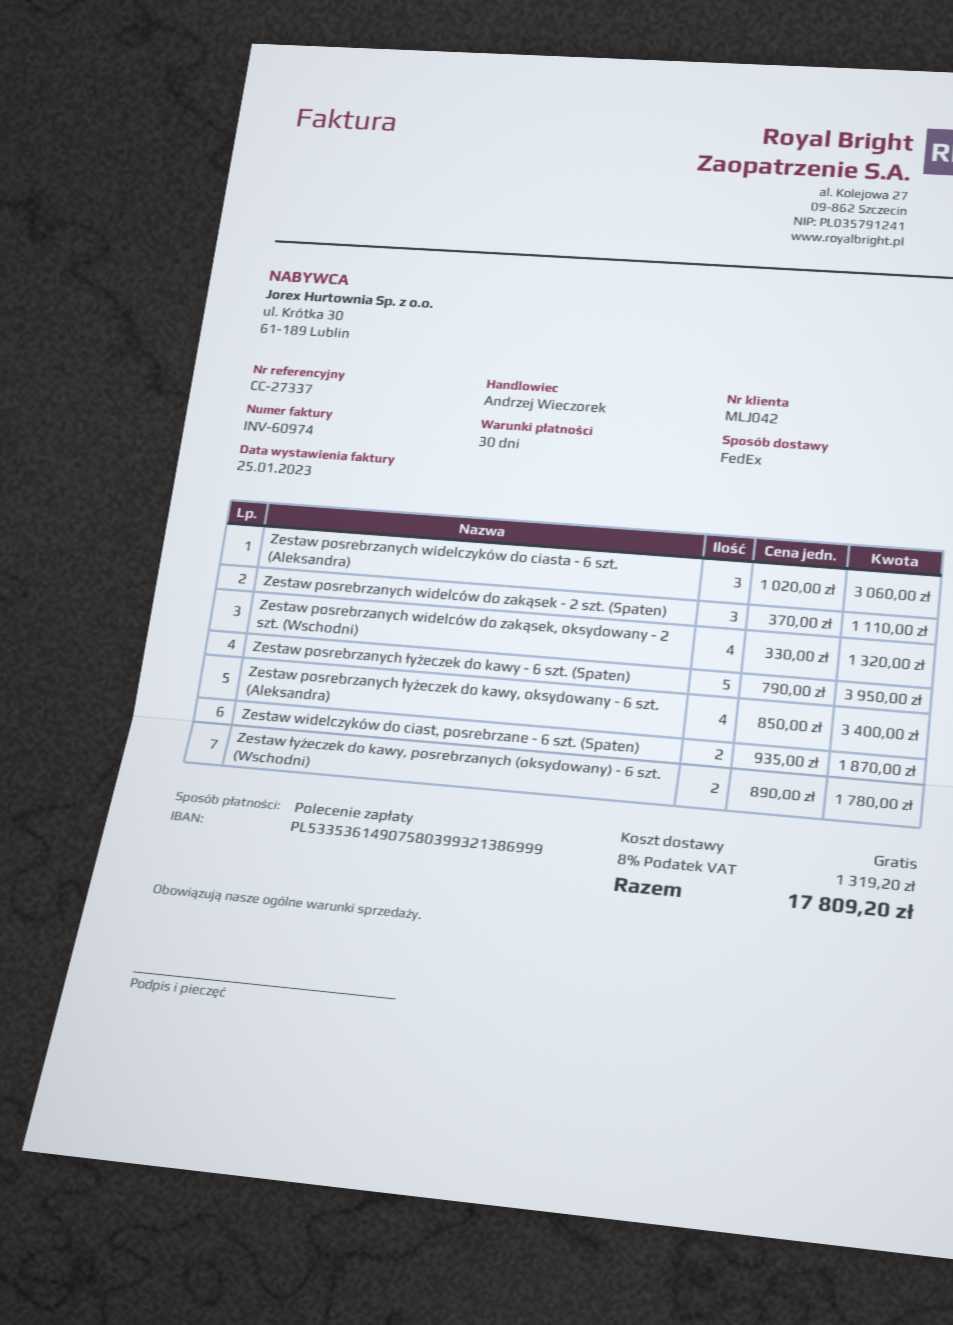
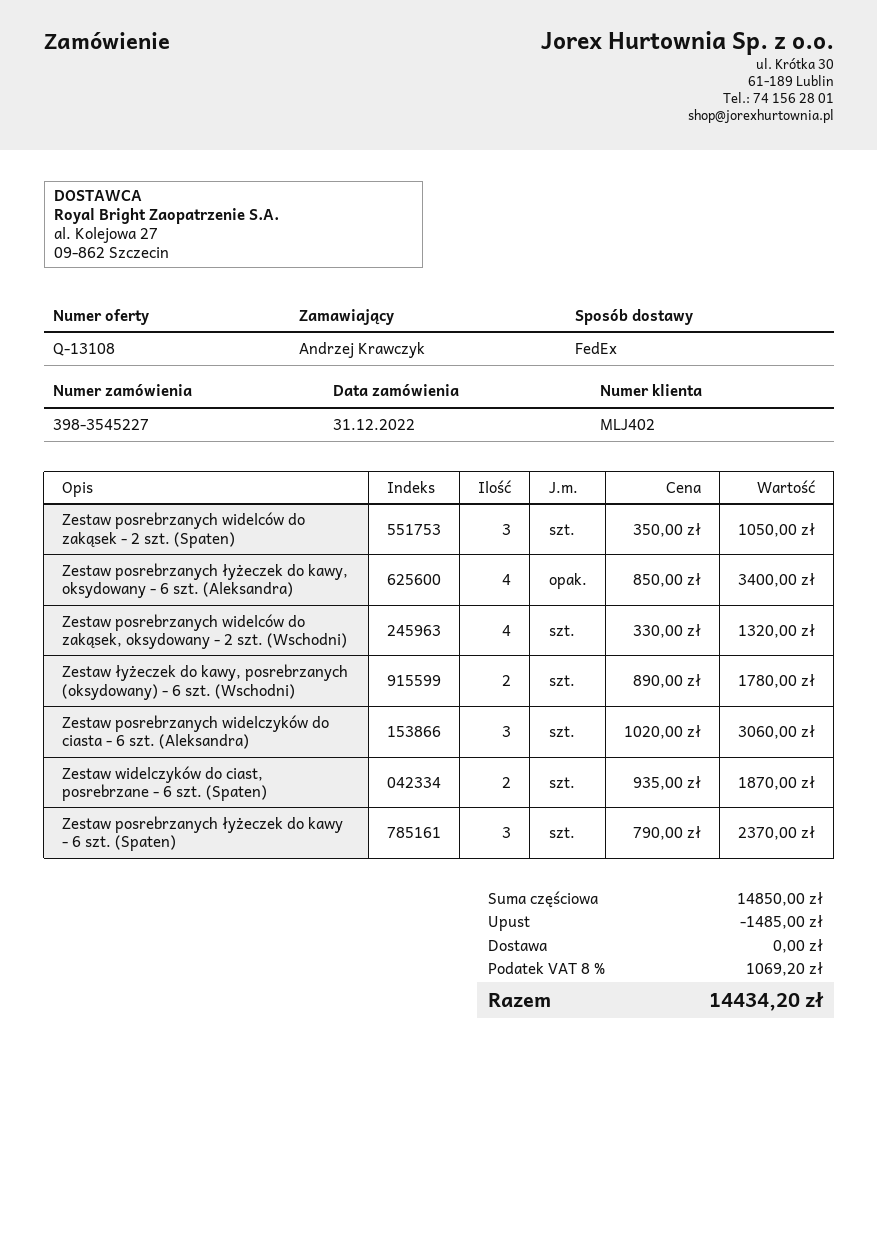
customer number: MLJ042 -> MLJ402
Zestaw posrebrzanych widelców do zakąsek - 2 szt. (Spaten): 3 x 370.00 = 1110.00 -> 3 x 350.00 = 1050.00
Zestaw posrebrzanych łyżeczek do kawy - 6 szt. (Spaten): 5 x 790.00 = 3950.00 -> 3 x 790.00 = 2370.00
discount: none -> 1485.00
tax: 8% = 1319.20 -> 8% = 1069.20
total: 17809.20 -> 14434.20

